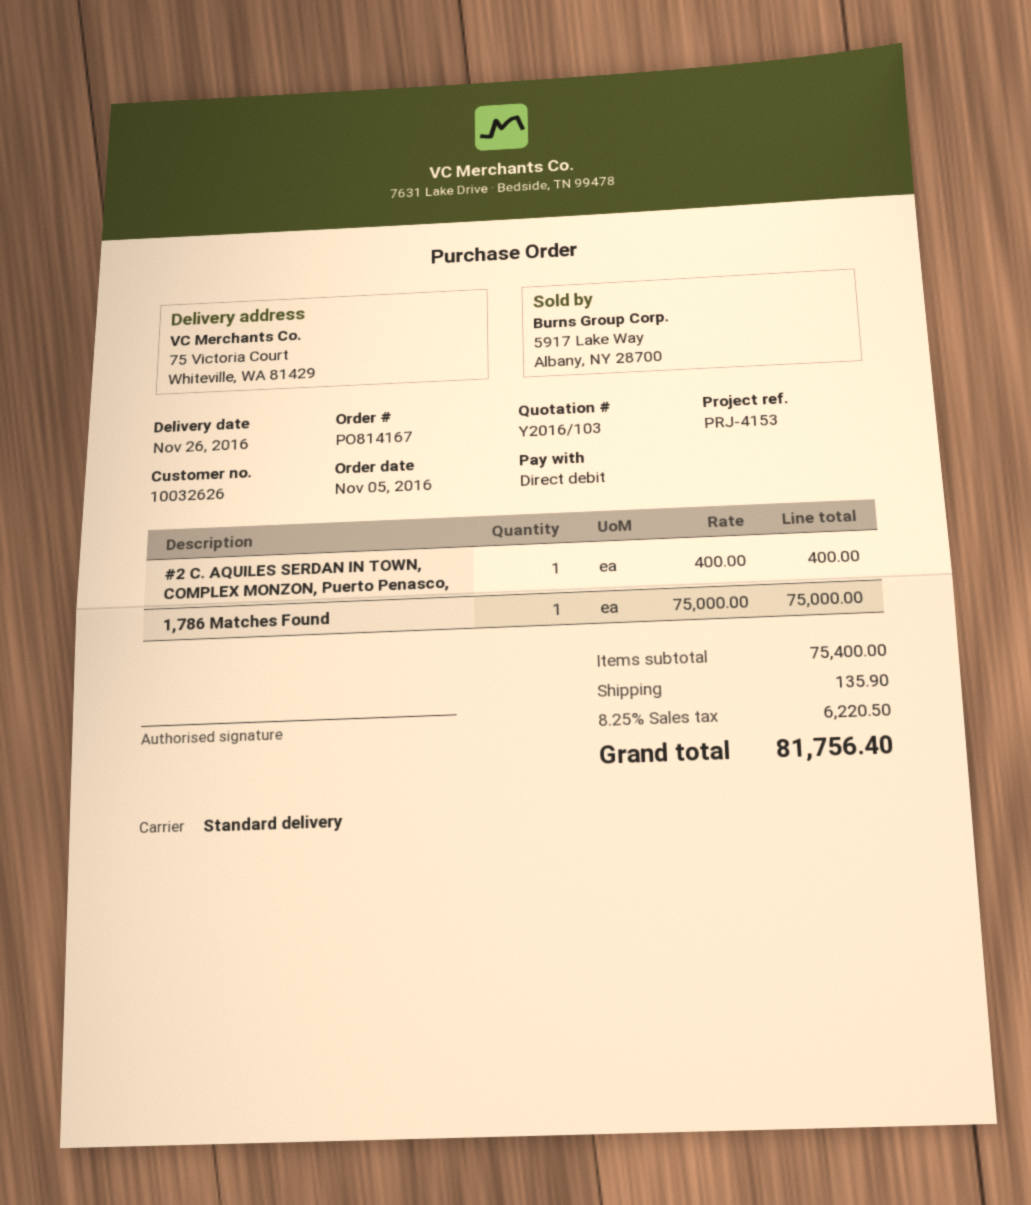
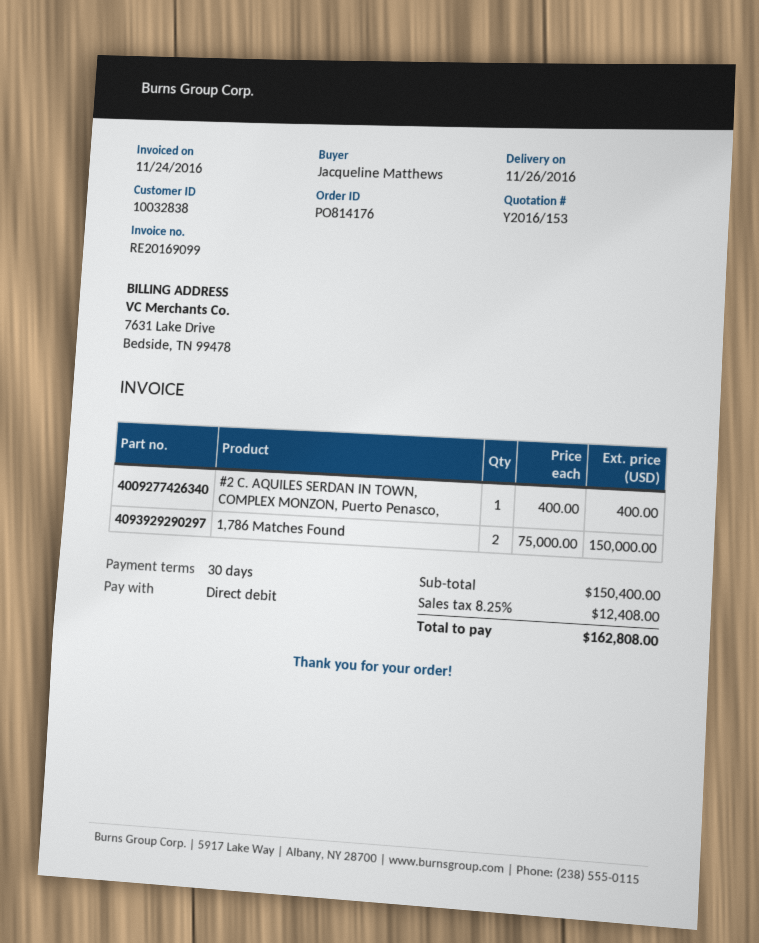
quote number: Y2016/103 -> Y2016/153
order number: PO814167 -> PO814176
customer number: 10032626 -> 10032838
1,786 Matches Found: 1 x 75000.00 = 75000.00 -> 2 x 75000.00 = 150000.00
subtotal: 75400.00 -> 150400.00
shipping: 135.90 -> none
tax: 8.25% = 6220.50 -> 8.25% = 12408.00
total: 81756.40 -> 162808.00

